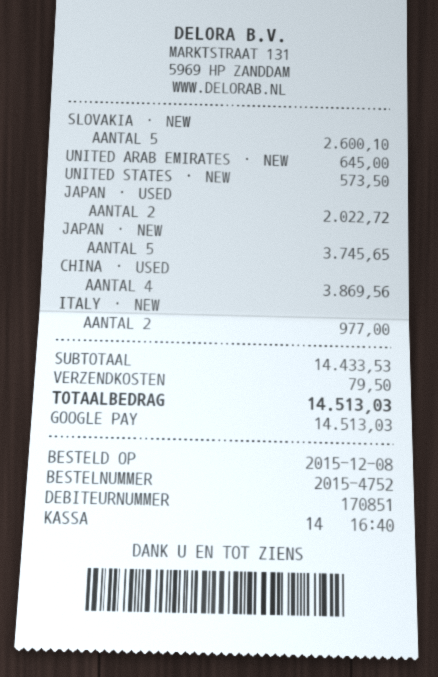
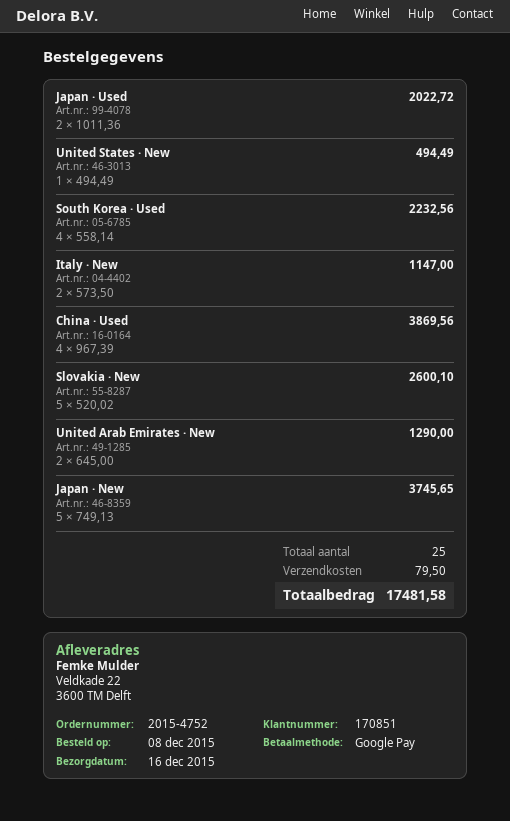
UNITED ARAB EMIRATES · NEW: 1 for 645.00 -> 2 for 1290.00
UNITED STATES · NEW: 1 for 573.50 -> 1 for 494.49
ITALY · NEW: 2 for 977.00 -> 2 for 1147.00
South Korea · Used: none -> 4 for 2232.56
total: 14513.03 -> 17481.58

